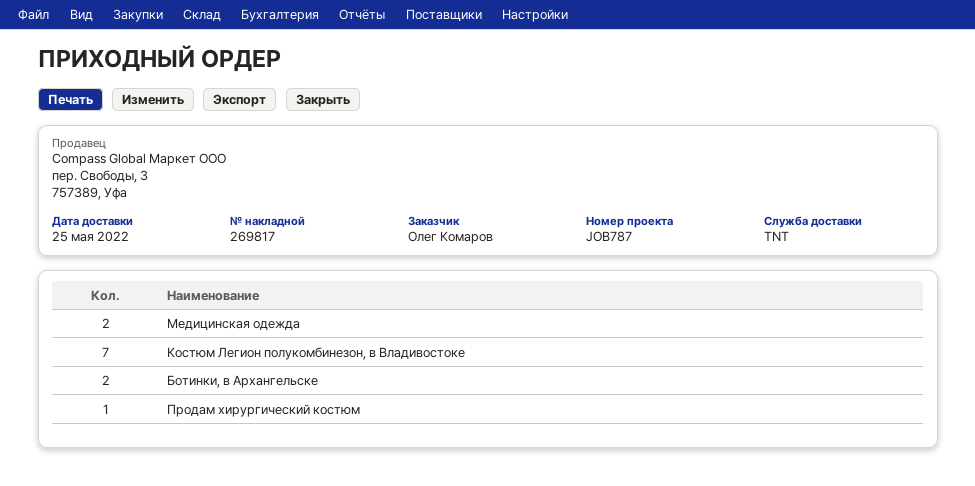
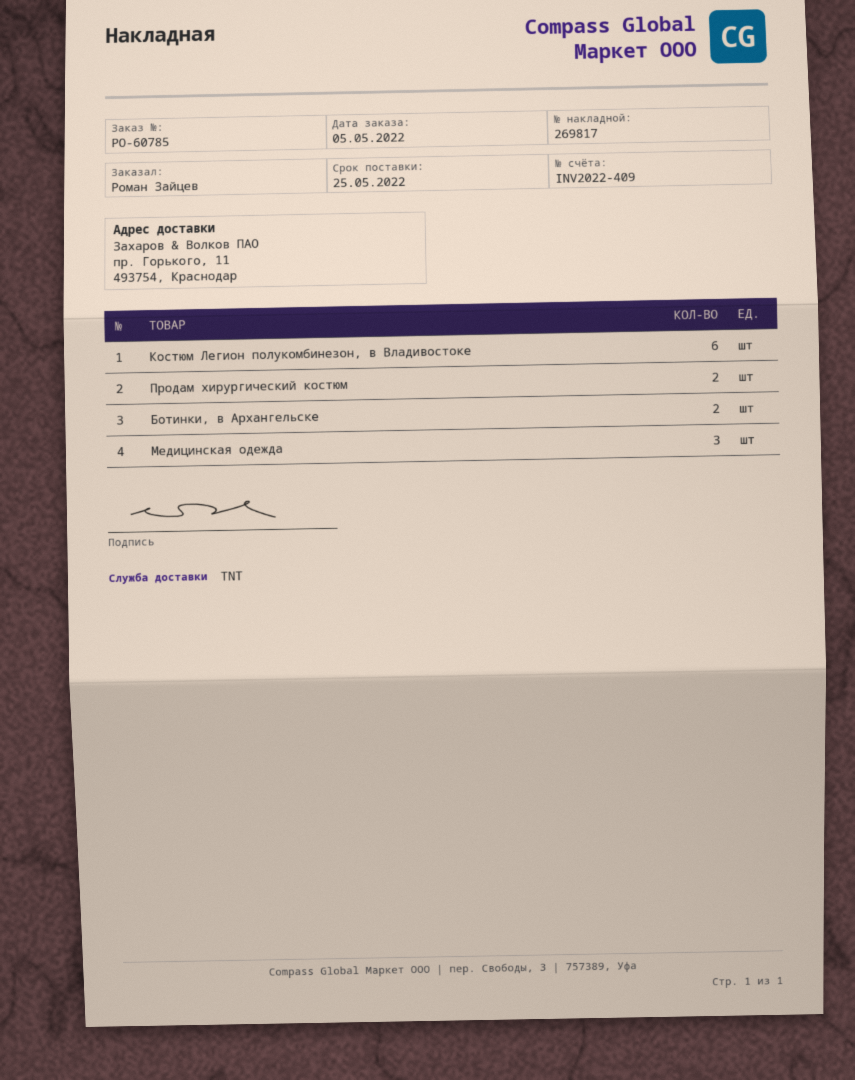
ordered by: Олег Комаров -> Роман Зайцев
Медицинская одежда: 2 -> 3
Костюм Легион полукомбинезон, в Владивостоке: 7 -> 6
Продам хирургический костюм: 1 -> 2

